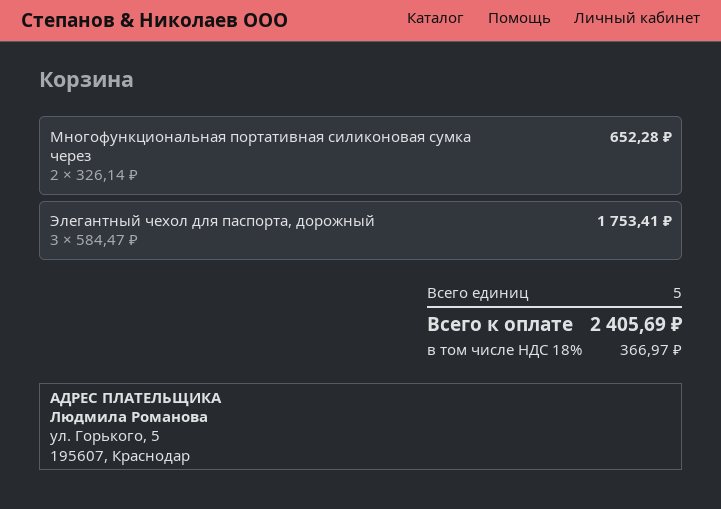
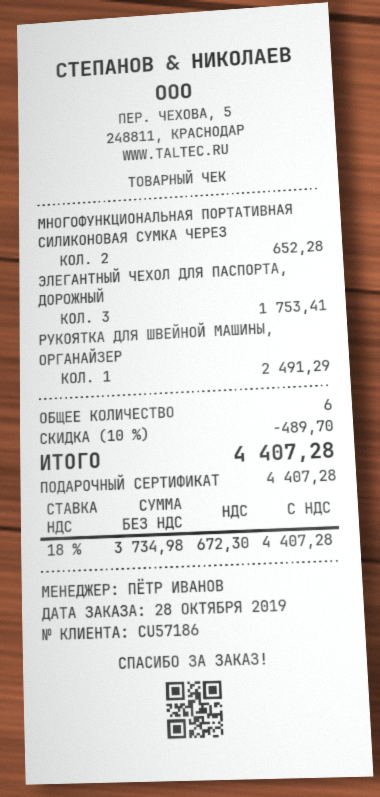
РУКОЯТКА ДЛЯ ШВЕЙНОЙ МАШИНЫ, ОРГАНАЙЗЕР: none -> 1 for 2491.29
total quantity: 5 -> 6
discount: none -> 10% = 489.70
tax: 18% = 366.97 -> 18% = 672.30
total: 2405.69 -> 4407.28

